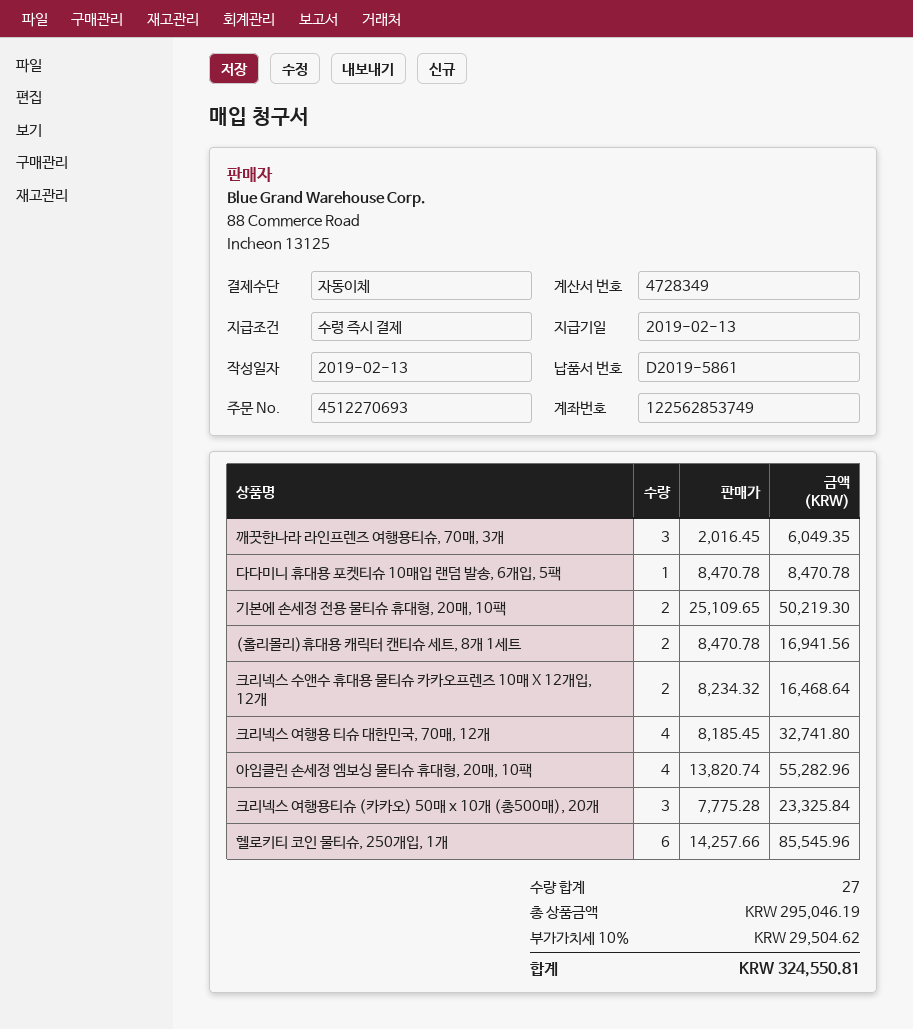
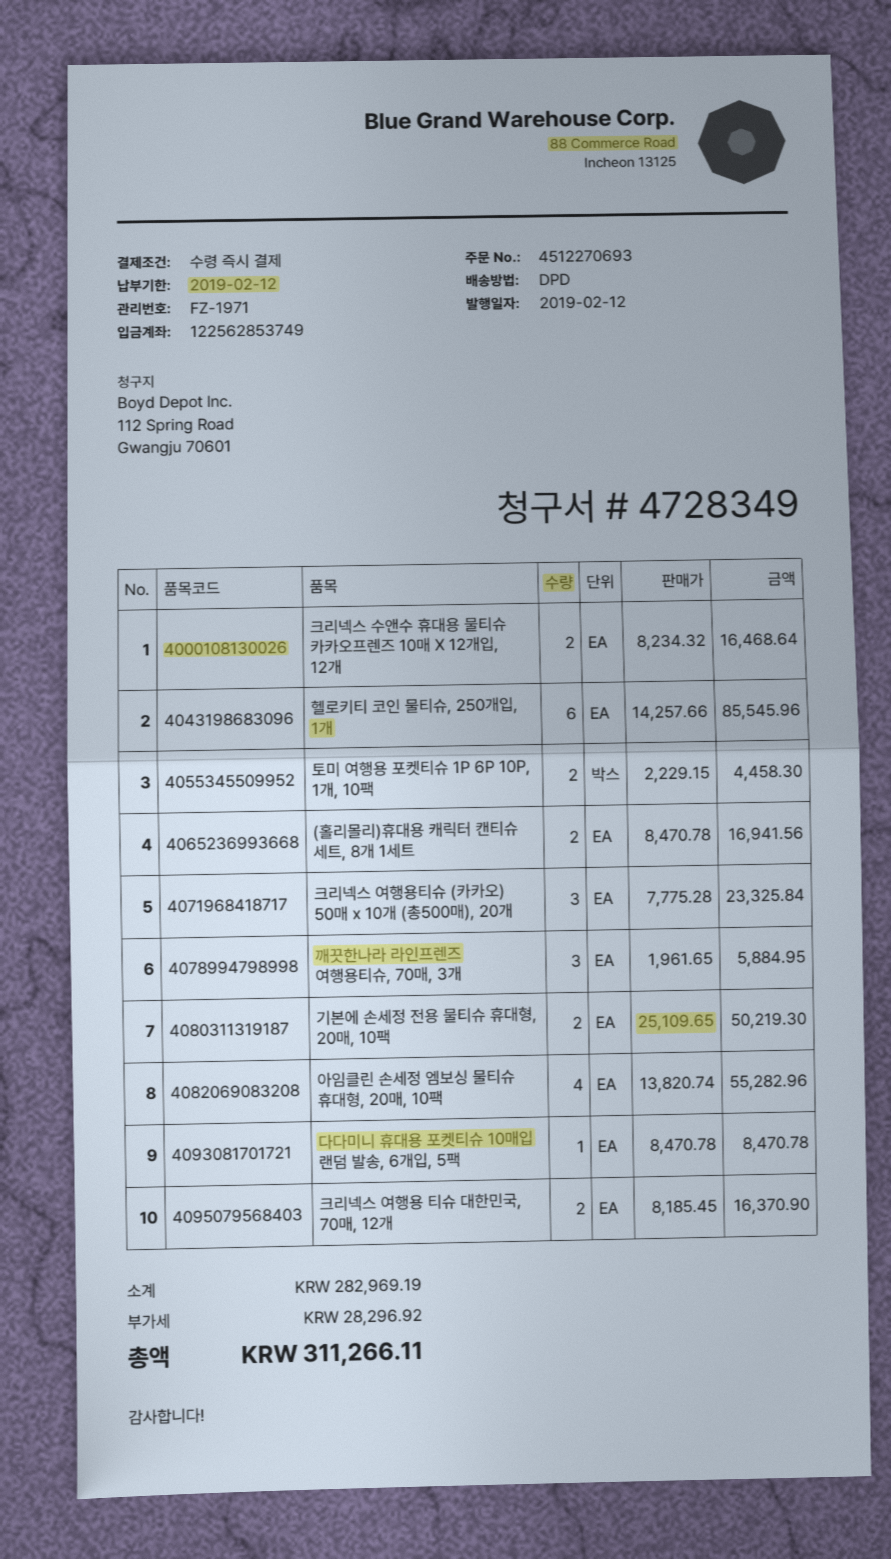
invoice date: 2019-02-13 -> 2019-02-12
due date: 2019-02-13 -> 2019-02-12
깨끗한나라 라인프렌즈 여행용티슈, 70매, 3개: 3 x 2016.45 = 6049.35 -> 3 x 1961.65 = 5884.95
크리넥스 여행용 티슈 대한민국, 70매, 12개: 4 x 8185.45 = 32741.80 -> 2 x 8185.45 = 16370.90
토미 여행용 포켓티슈 1P 6P 10P, 1개, 10팩: none -> 2 x 2229.15 = 4458.30
subtotal: 295046.19 -> 282969.19
tax: 29504.62 -> 28296.92
total: 324550.81 -> 311266.11

